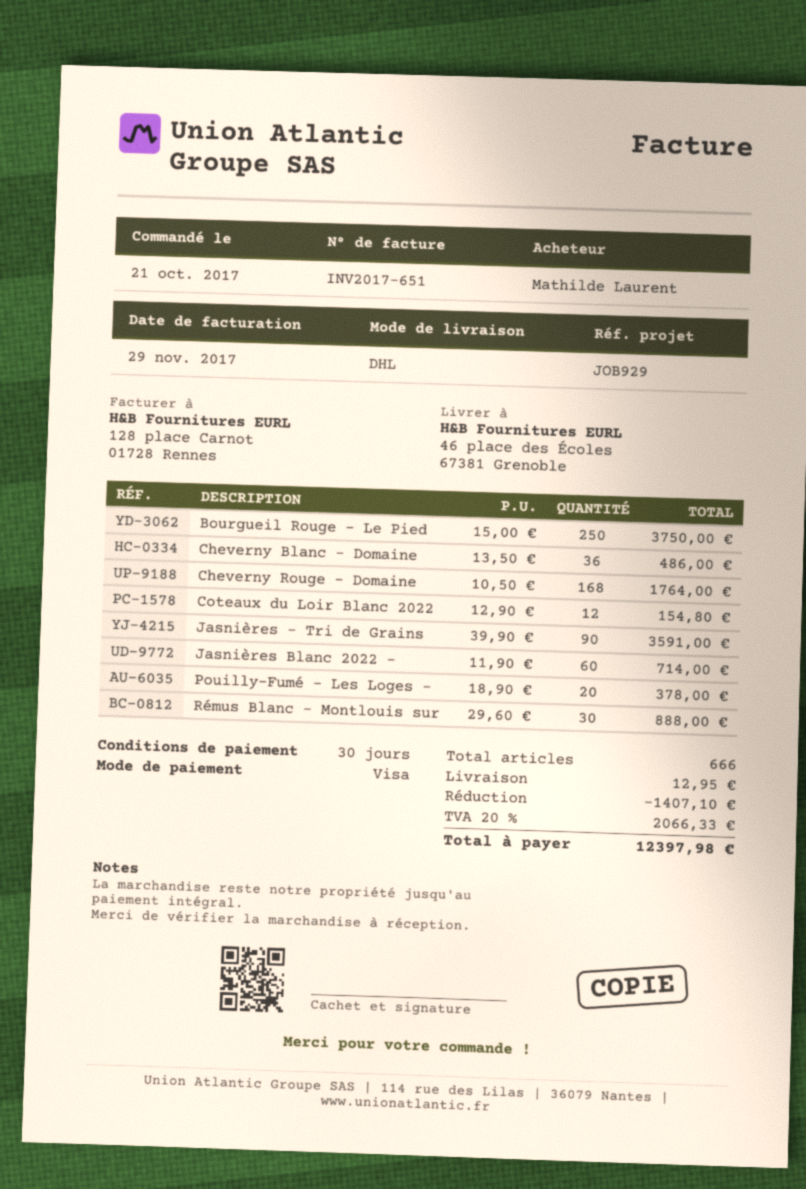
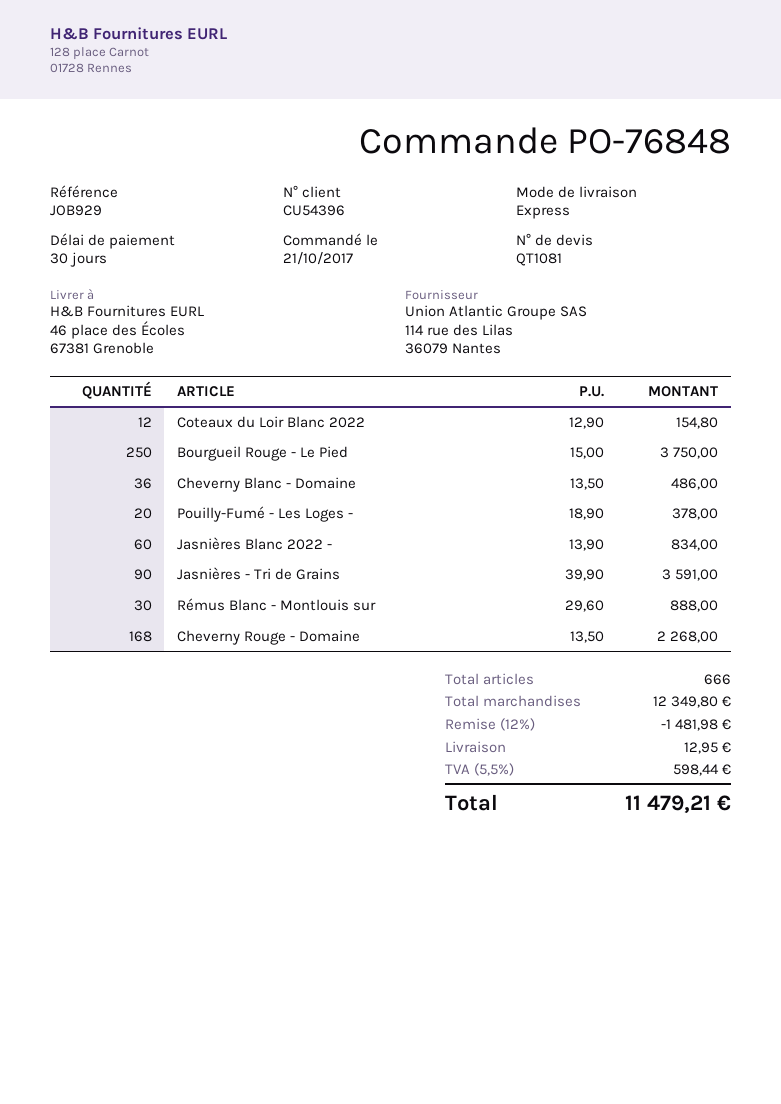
shipping method: DHL -> express
Cheverny Rouge - Domaine: 168 x 10.50 = 1764.00 -> 168 x 13.50 = 2268.00
Jasnières Blanc 2022 -: 60 x 11.90 = 714.00 -> 60 x 13.90 = 834.00
discount: 1407.10 -> 1481.98
tax: 20% = 2066.33 -> 5.5% = 598.44
total: 12397.98 -> 11479.21

